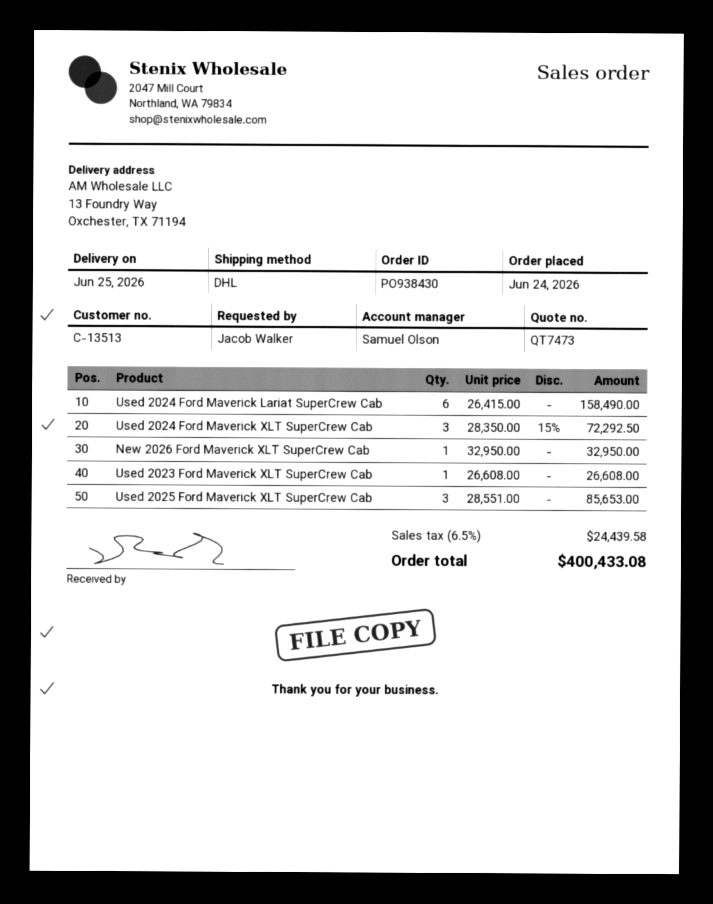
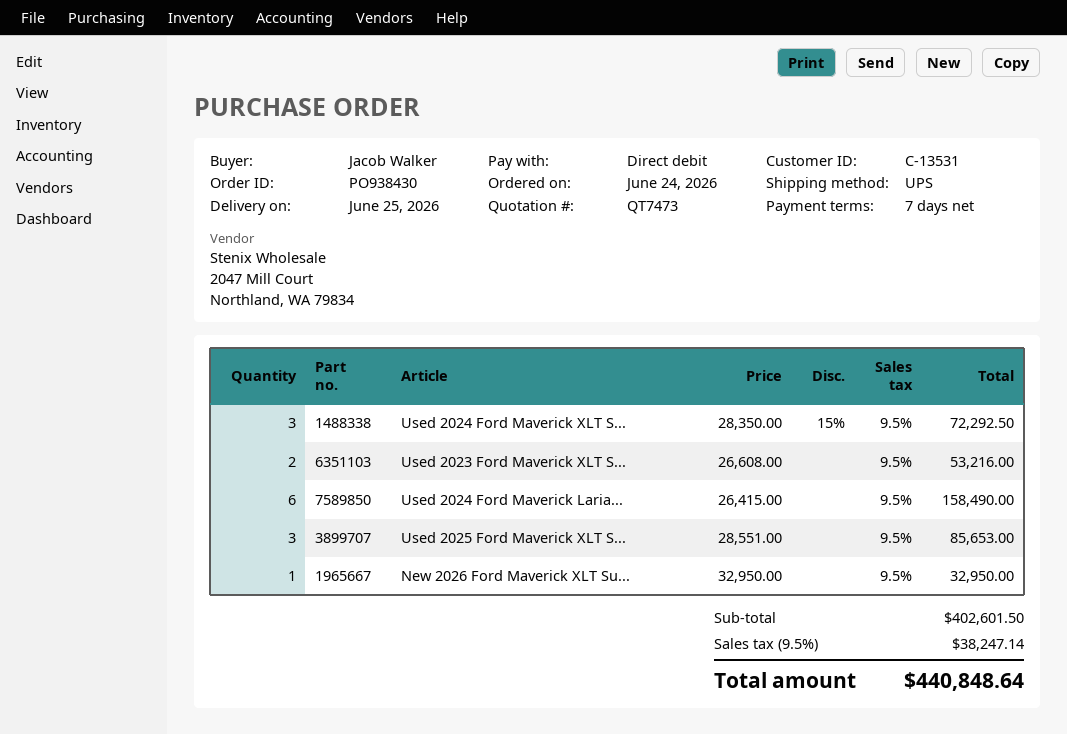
customer number: C-13513 -> C-13531
shipping method: DHL -> UPS
Used 2023 Ford Maverick XLT SuperCrew Cab: 1 x 26608.00 = 26608.00 -> 2 x 26608.00 = 53216.00
tax: 6.5% = 24439.58 -> 9.5% = 38247.14
total: 400433.08 -> 440848.64

